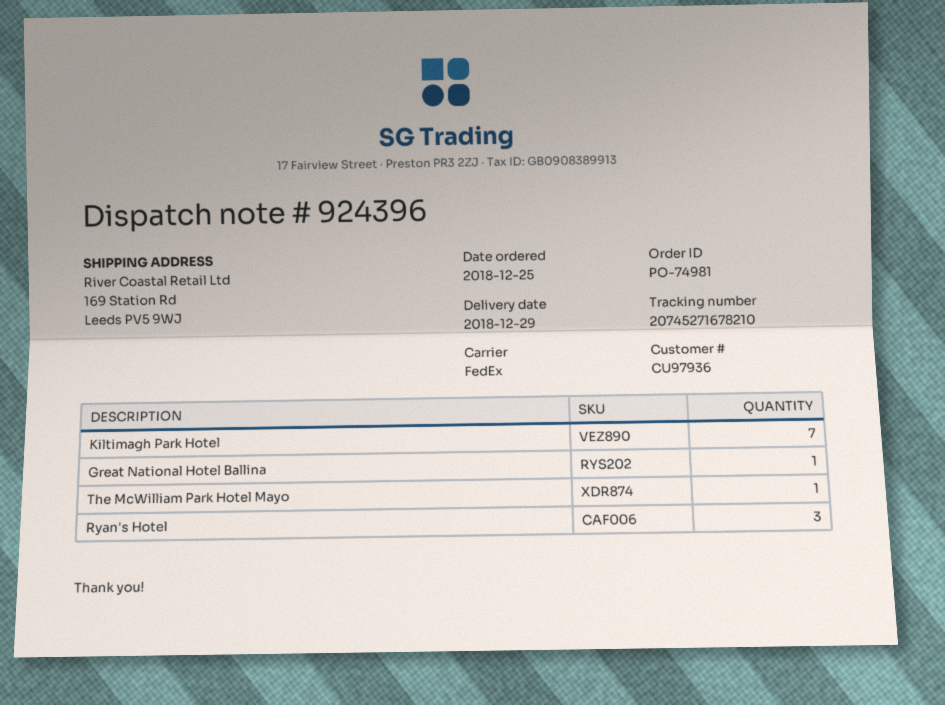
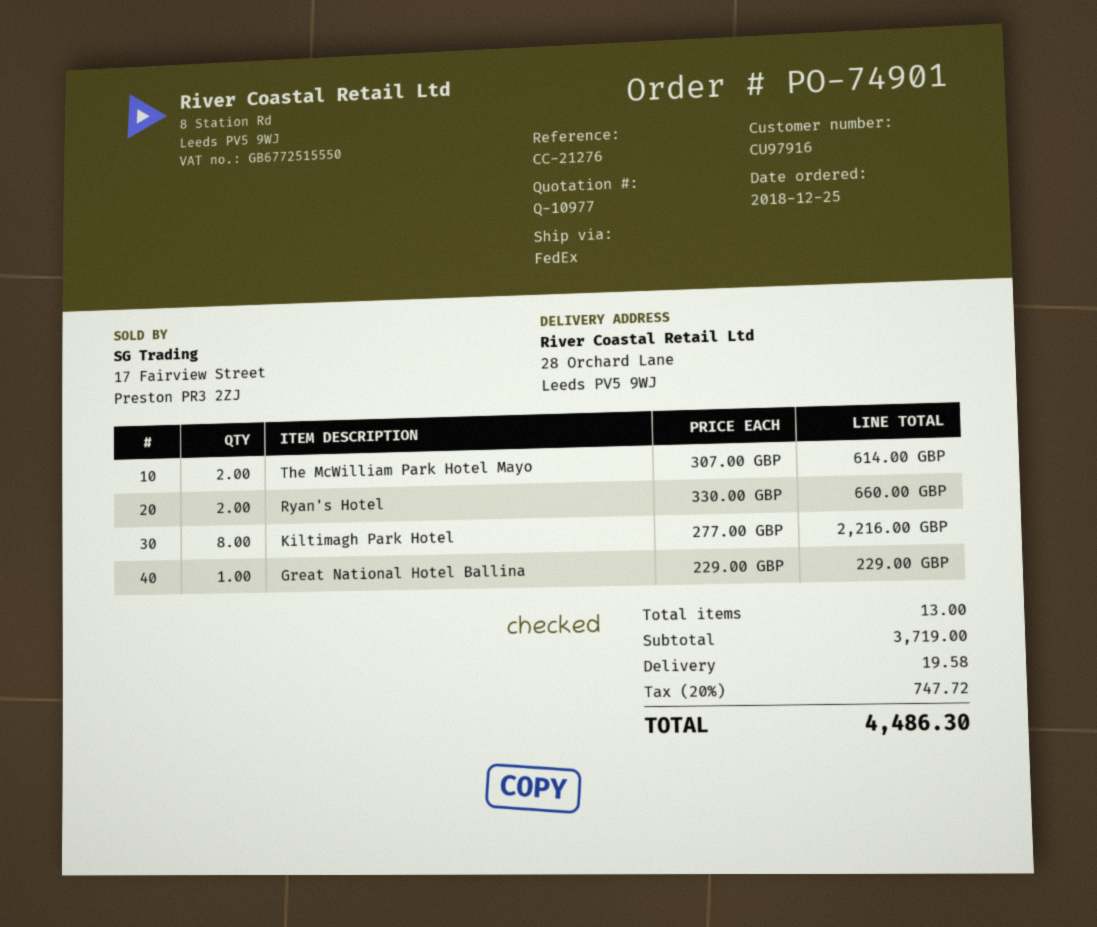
order number: PO-74981 -> PO-74901
customer number: CU97936 -> CU97916
ship to: 169 Station Rd, Leeds PV5 9WJ -> 28 Orchard Lane, Leeds PV5 9WJ
Kiltimagh Park Hotel: 7 -> 8
The McWilliam Park Hotel Mayo: 1 -> 2
Ryan's Hotel: 3 -> 2

